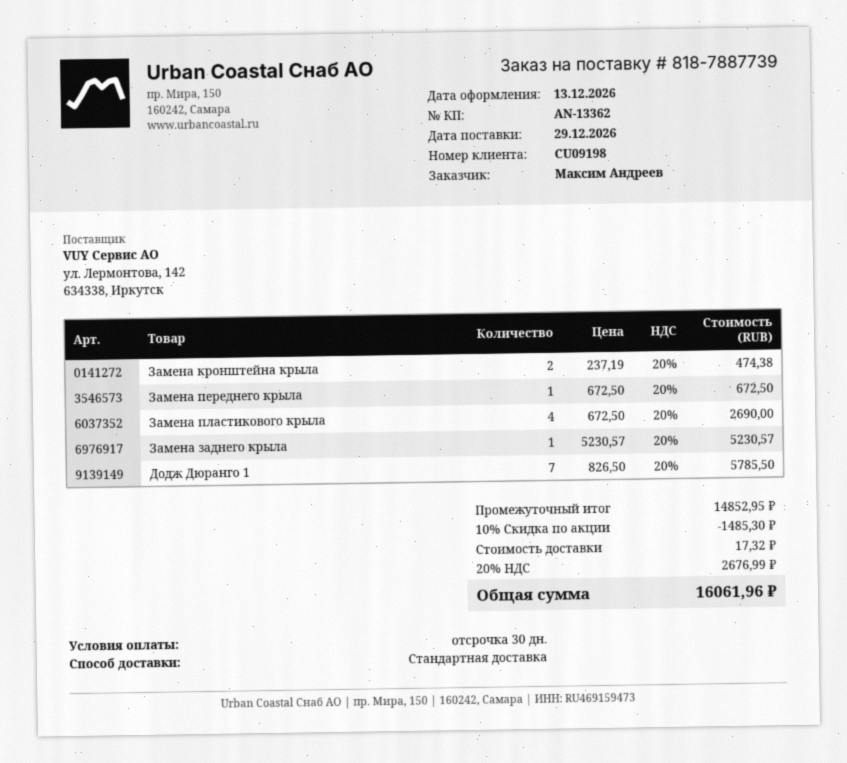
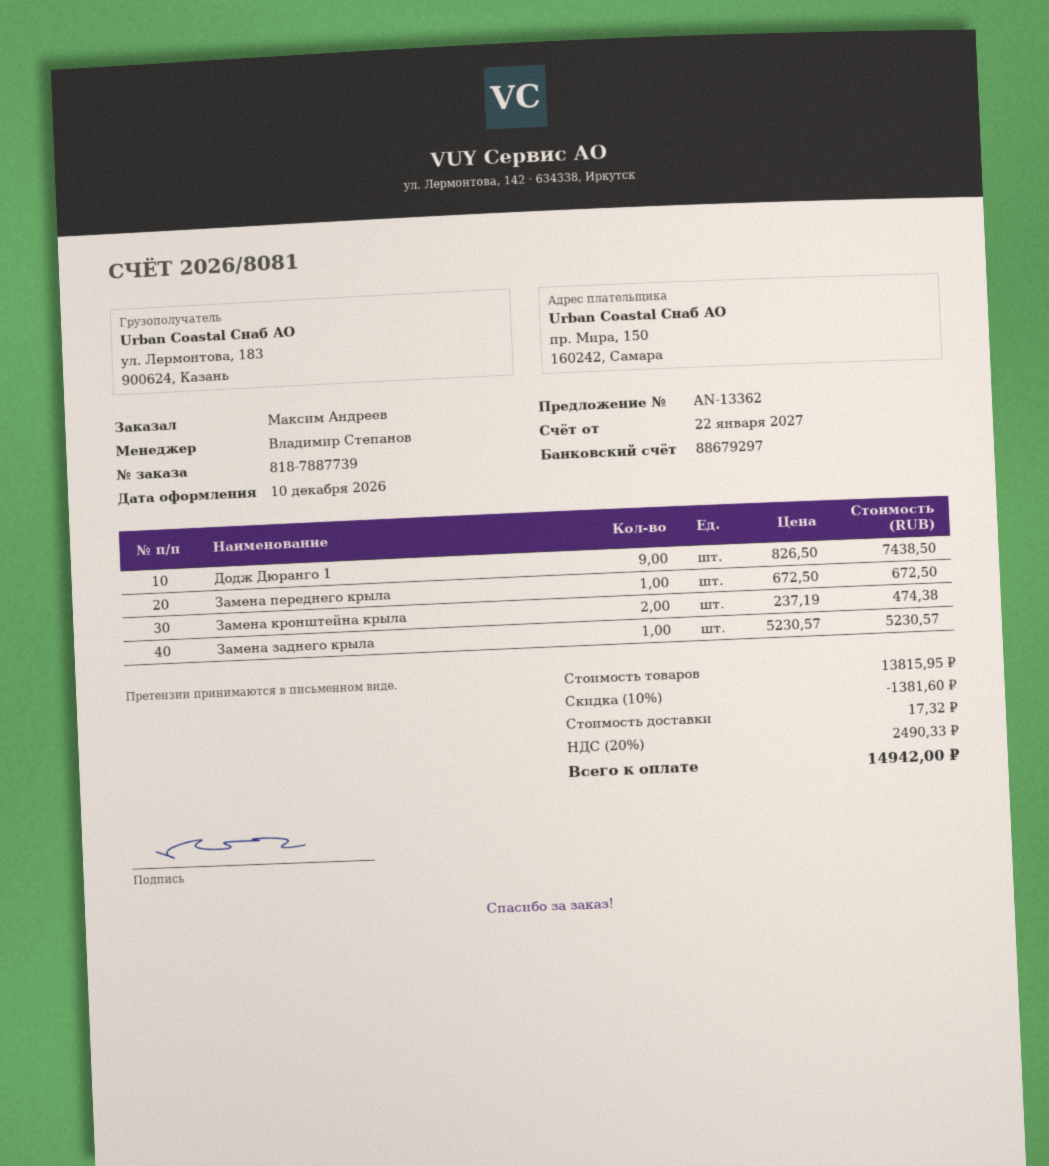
order date: 2026-12-13 -> 2026-12-10
Замена пластикового крыла: 4 x 672.50 = 2690.00 -> none
Додж Дюранго 1: 7 x 826.50 = 5785.50 -> 9 x 826.50 = 7438.50
subtotal: 14852.95 -> 13815.95
discount: 10% = 1485.30 -> 10% = 1381.60
tax: 20% = 2676.99 -> 20% = 2490.33
total: 16061.96 -> 14942.00

